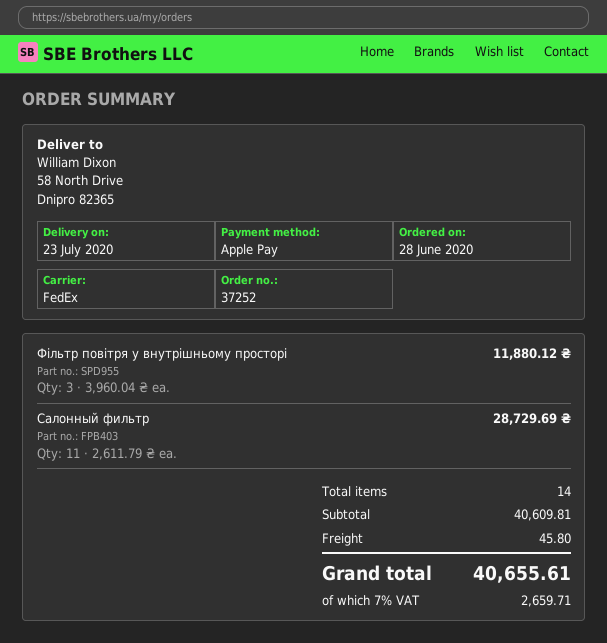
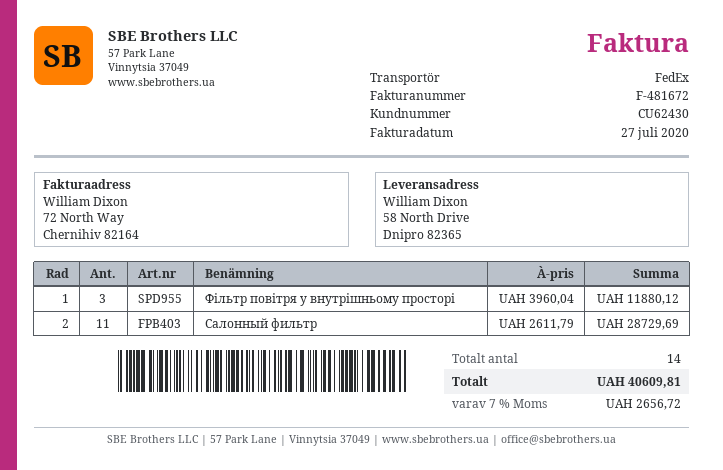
shipping: 45.80 -> none
tax: 7% = 2659.71 -> 7% = 2656.72
total: 40655.61 -> 40609.81

